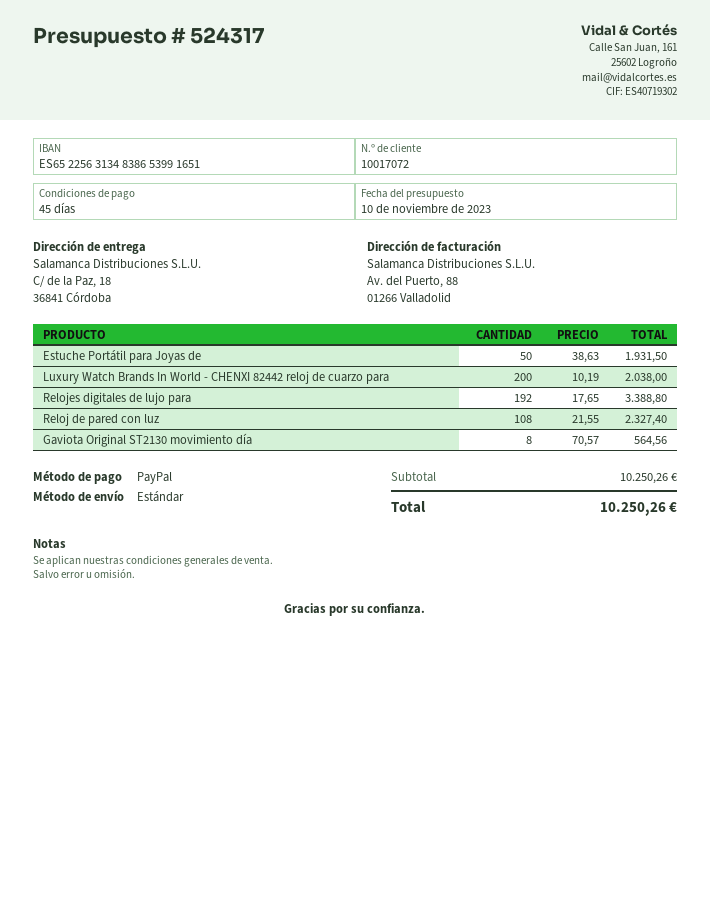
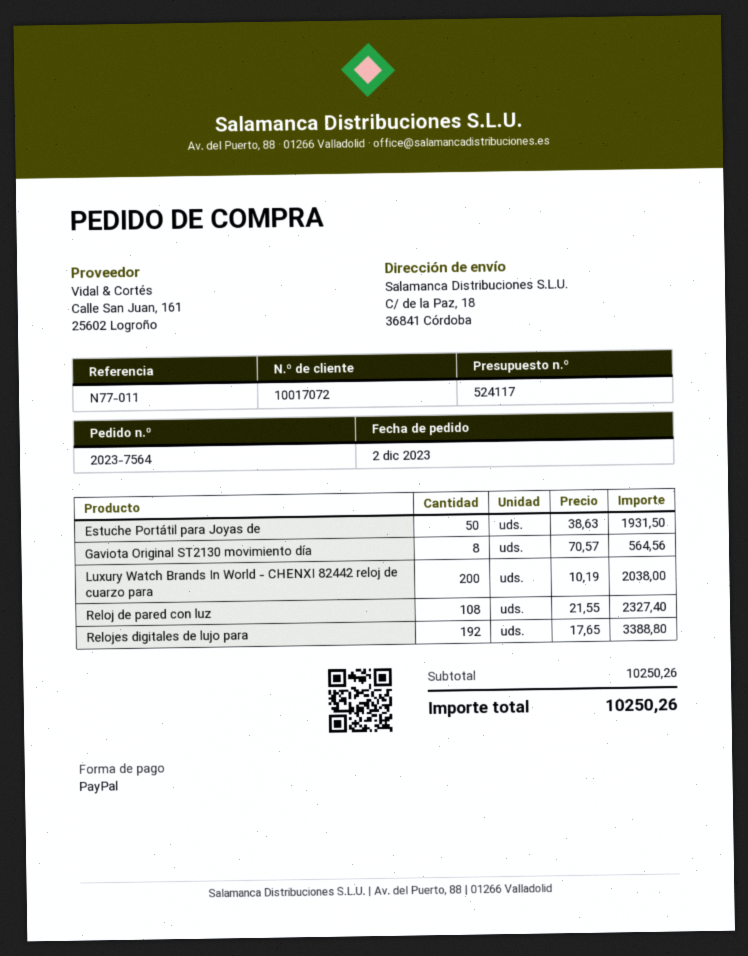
quote number: 524317 -> 524117

